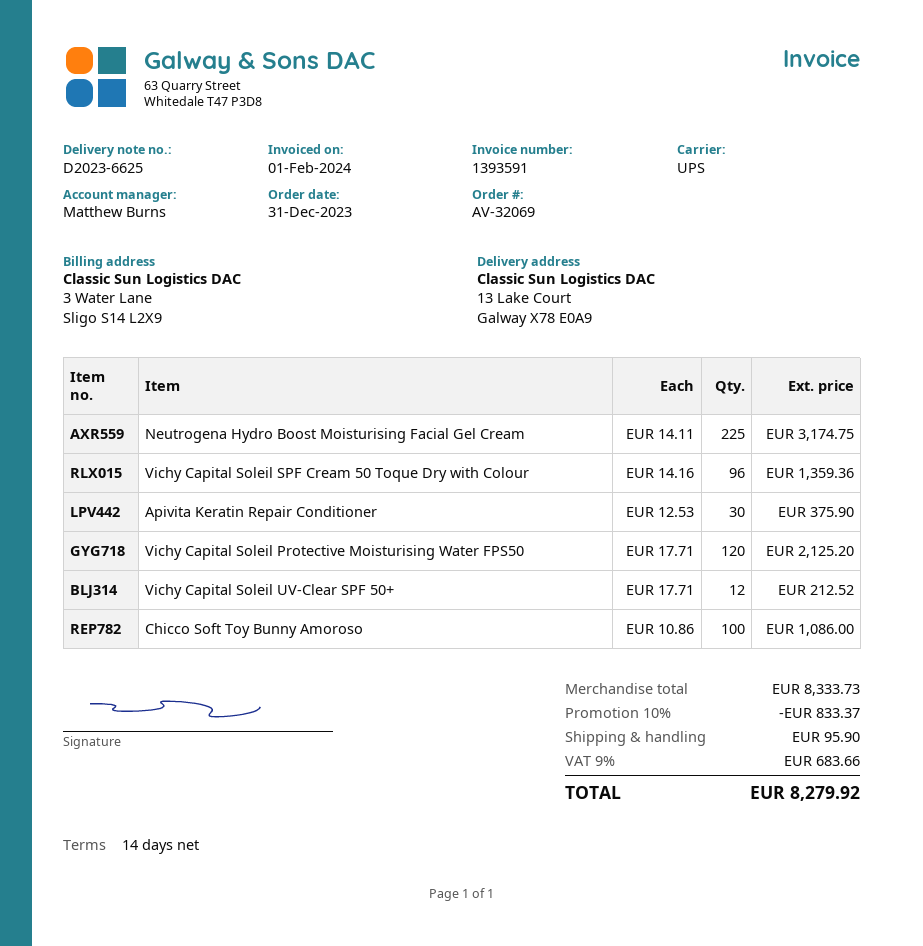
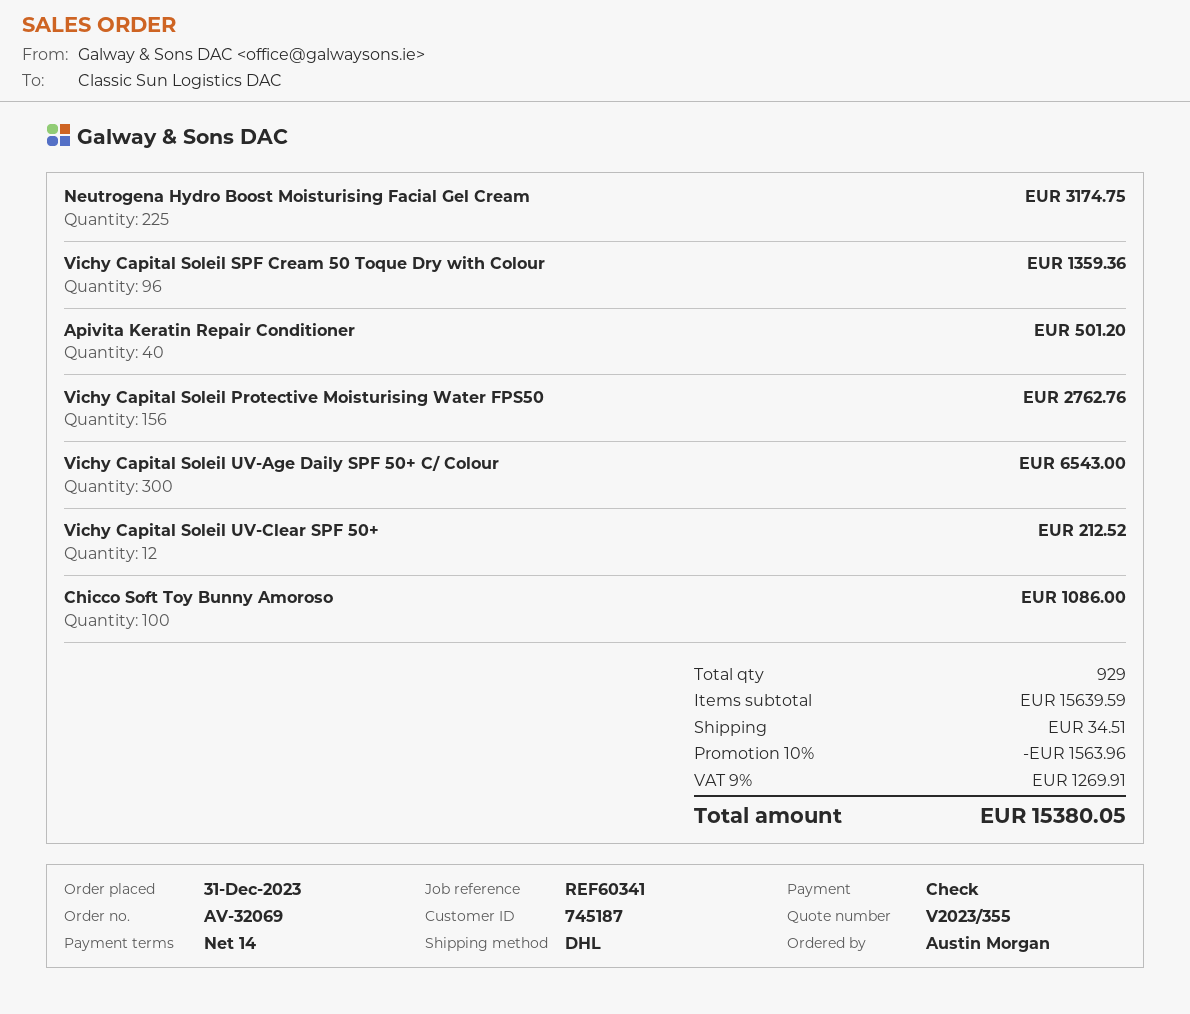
shipping method: UPS -> DHL
Apivita Keratin Repair Conditioner: 30 for 375.90 -> 40 for 501.20
Vichy Capital Soleil Protective Moisturising Water FPS50: 120 for 2125.20 -> 156 for 2762.76
Vichy Capital Soleil UV-Age Daily SPF 50+ C/ Colour: none -> 300 for 6543.00
subtotal: 8333.73 -> 15639.59
discount: 10% = 833.37 -> 10% = 1563.96
shipping: 95.90 -> 34.51
tax: 9% = 683.66 -> 9% = 1269.91
total: 8279.92 -> 15380.05

